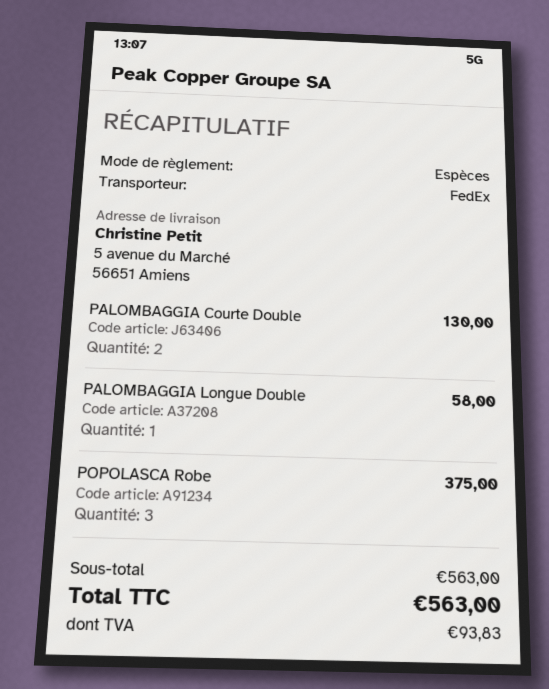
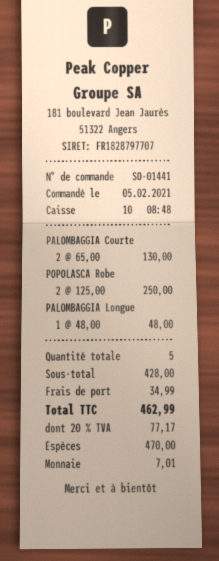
PALOMBAGGIA Longue Double: 1 for 58.00 -> 1 for 48.00
POPOLASCA Robe: 3 for 375.00 -> 2 for 250.00
subtotal: 563.00 -> 428.00
shipping: none -> 34.99
tax: 93.83 -> 77.17
total: 563.00 -> 462.99

